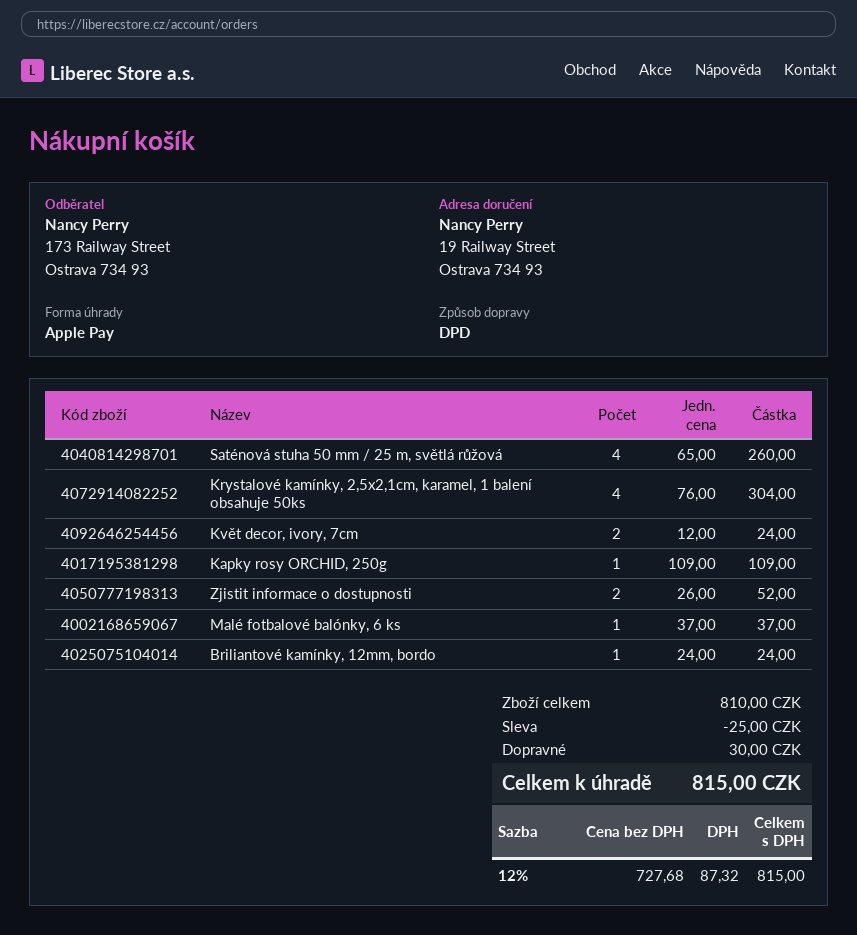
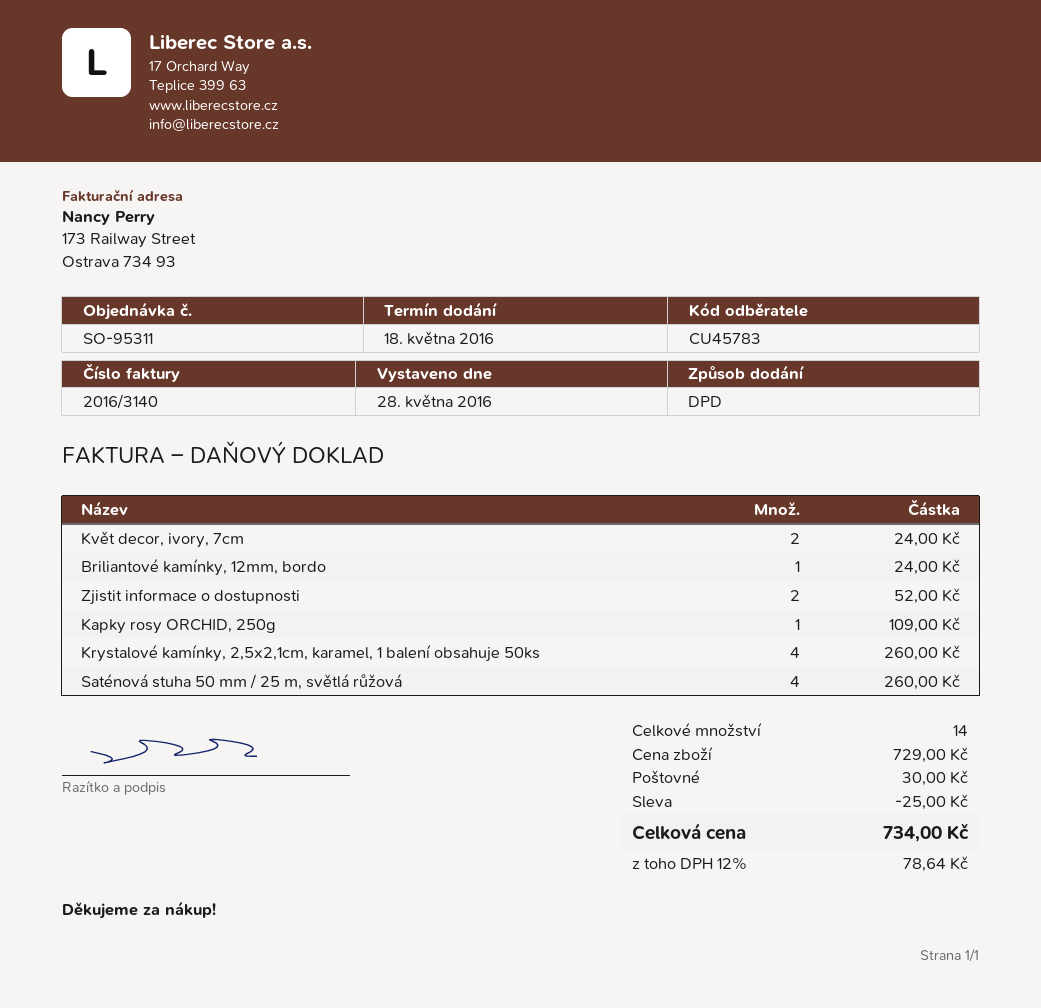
Krystalové kamínky, 2,5x2,1cm, karamel, 1 balení obsahuje 50ks: 4 for 304.00 -> 4 for 260.00
Malé fotbalové balónky, 6 ks: 1 for 37.00 -> none
subtotal: 810.00 -> 729.00
tax: 12% = 87.32 -> 12% = 78.64
total: 815.00 -> 734.00

